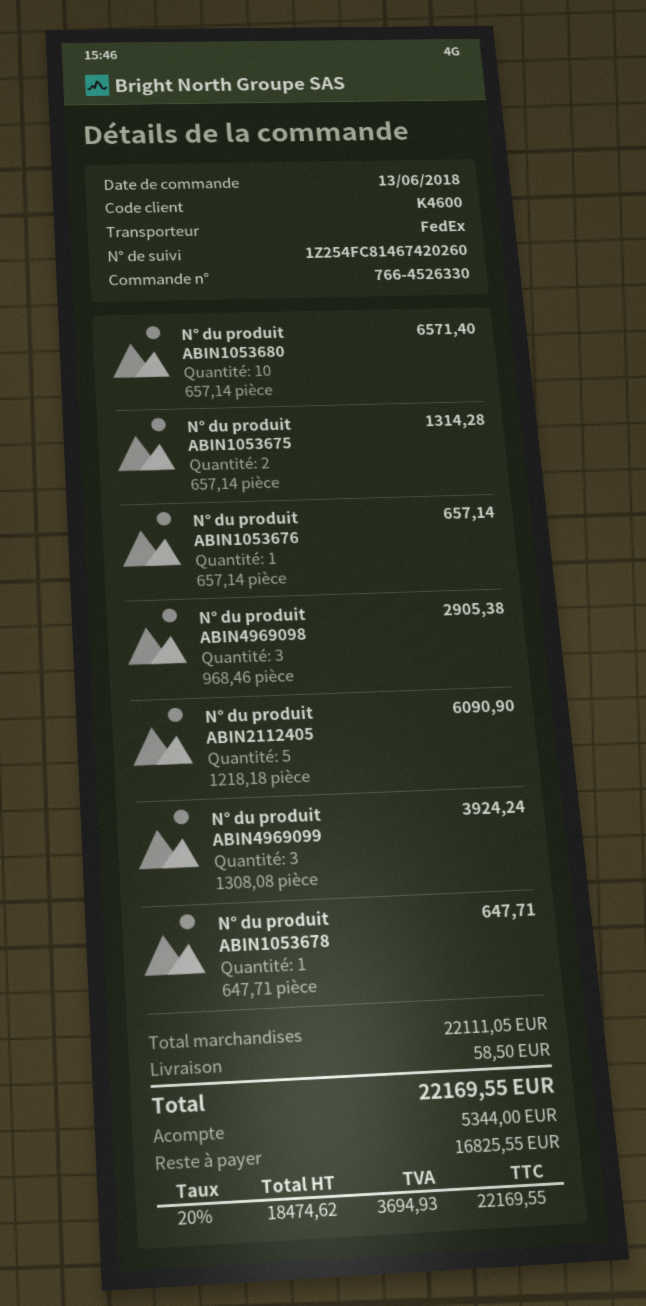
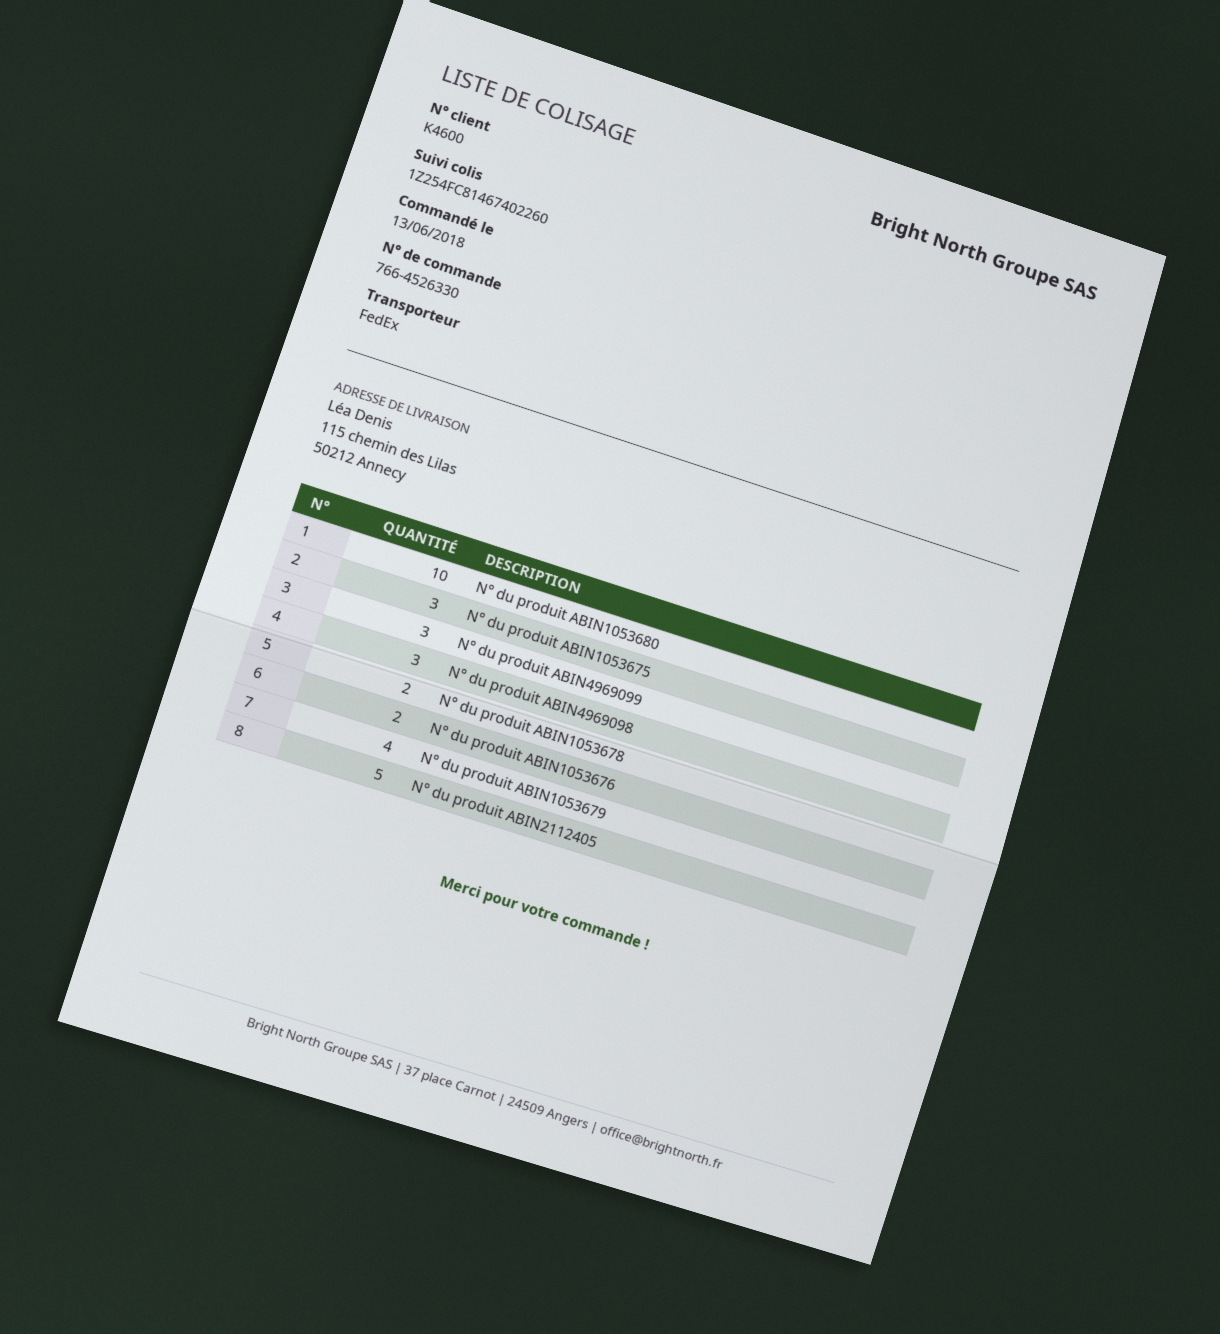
tracking number: 1Z254FC81467420260 -> 1Z254FC81467402260
N° du produit ABIN1053675: 2 -> 3
N° du produit ABIN1053676: 1 -> 2
N° du produit ABIN1053678: 1 -> 2
N° du produit ABIN1053679: none -> 4

